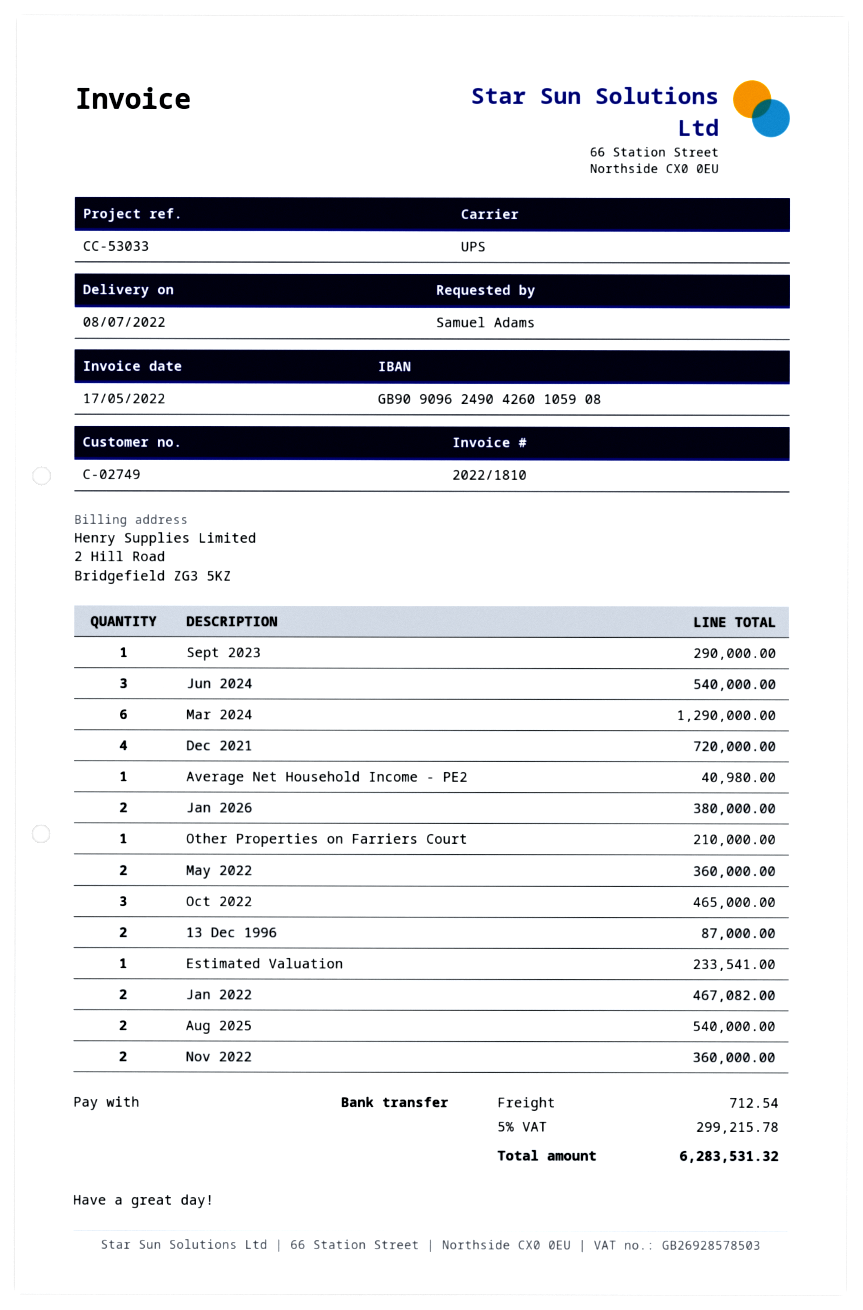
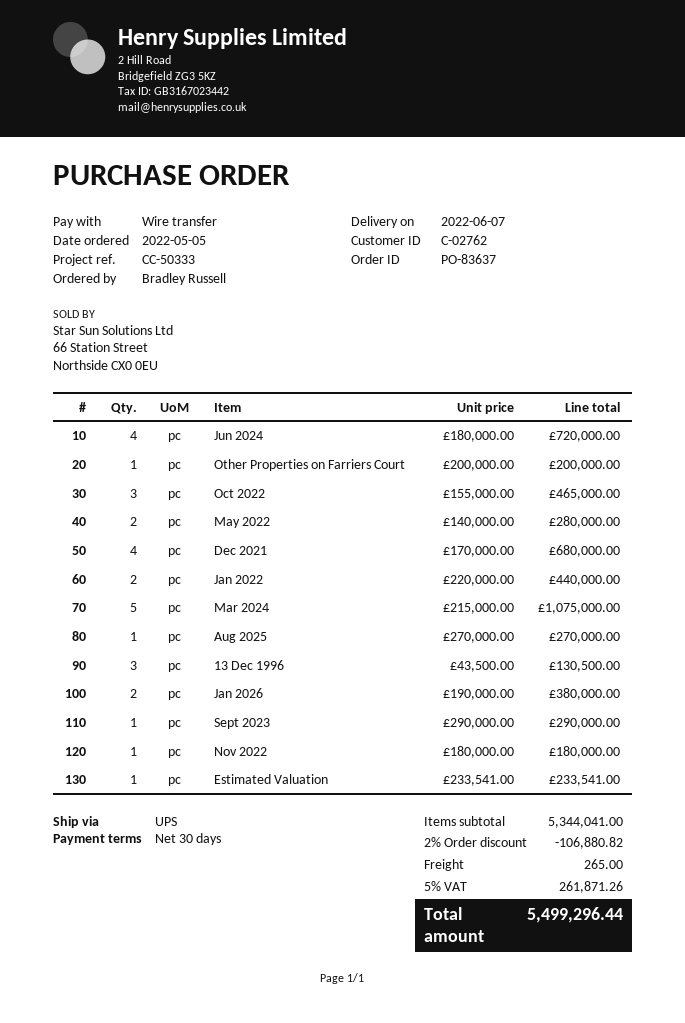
delivery date: 2022-07-08 -> 2022-06-07
customer number: C-02749 -> C-02762
reference: CC-53033 -> CC-50333
ordered by: Samuel Adams -> Bradley Russell
Jun 2024: 3 for 540000.00 -> 4 for 720000.00
Mar 2024: 6 for 1290000.00 -> 5 for 1075000.00
Dec 2021: 4 for 720000.00 -> 4 for 680000.00
Average Net Household Income - PE2: 1 for 40980.00 -> none
Other Properties on Farriers Court: 1 for 210000.00 -> 1 for 200000.00
May 2022: 2 for 360000.00 -> 2 for 280000.00
13 Dec 1996: 2 for 87000.00 -> 3 for 130500.00
Jan 2022: 2 for 467082.00 -> 2 for 440000.00
Aug 2025: 2 for 540000.00 -> 1 for 270000.00
Nov 2022: 2 for 360000.00 -> 1 for 180000.00
discount: none -> 2% = 106880.82
shipping: 712.54 -> 265.00
tax: 5% = 299215.78 -> 5% = 261871.26
total: 6283531.32 -> 5499296.44

